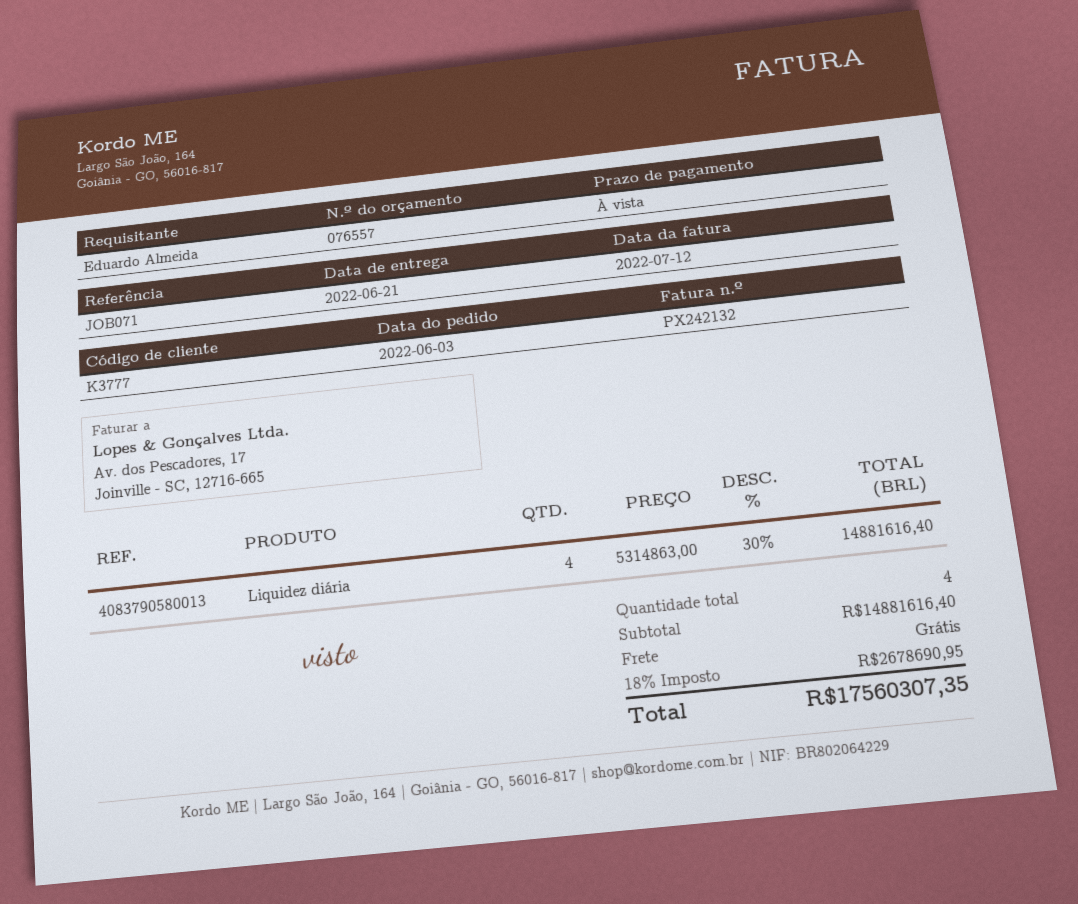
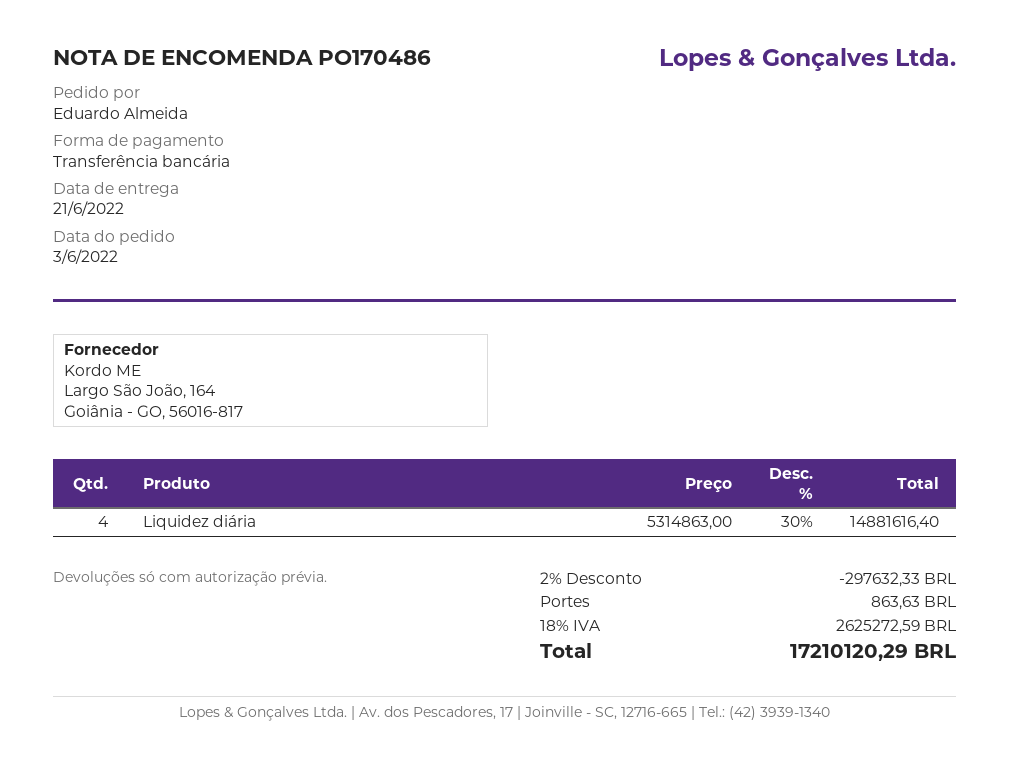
discount: none -> 2% = 297632.33
shipping: 0.00 -> 863.63
tax: 18% = 2678690.95 -> 18% = 2625272.59
total: 17560307.35 -> 17210120.29

